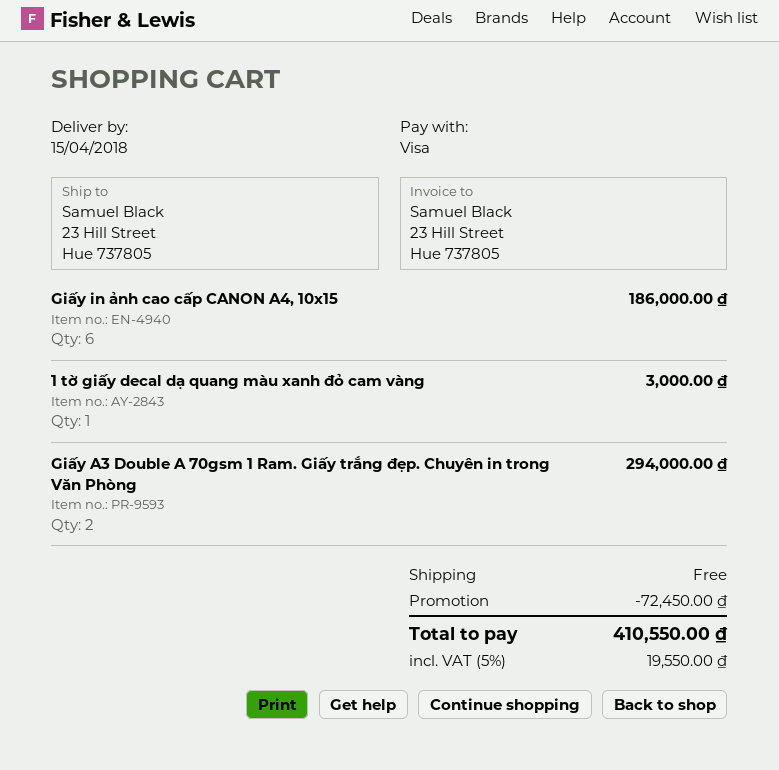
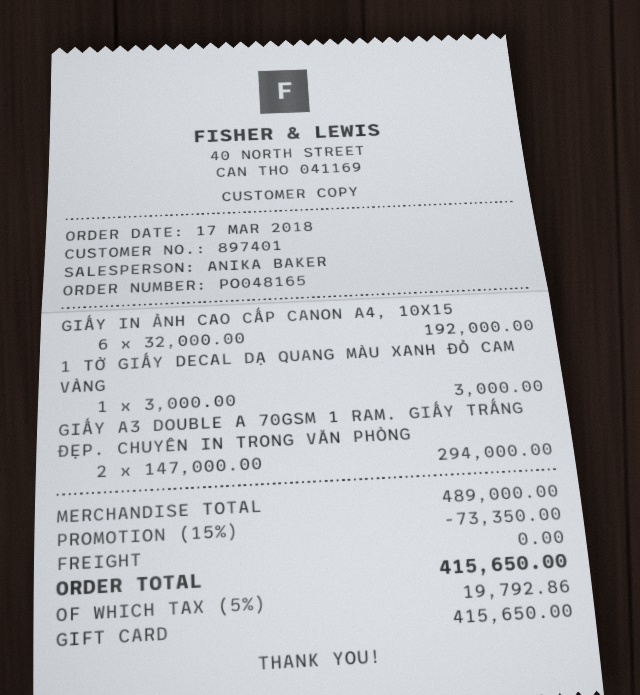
payment method: Visa -> gift card
Giấy in ảnh cao cấp CANON A4, 10x15: 6 for 186000.00 -> 6 for 192000.00
discount: 72450.00 -> 73350.00
tax: 5% = 19550.00 -> 5% = 19792.86
total: 410550.00 -> 415650.00

